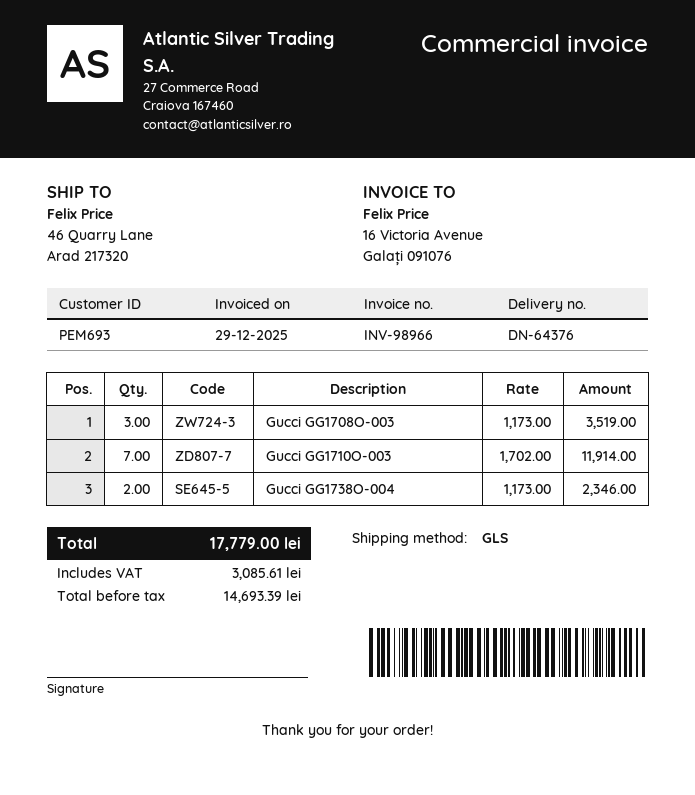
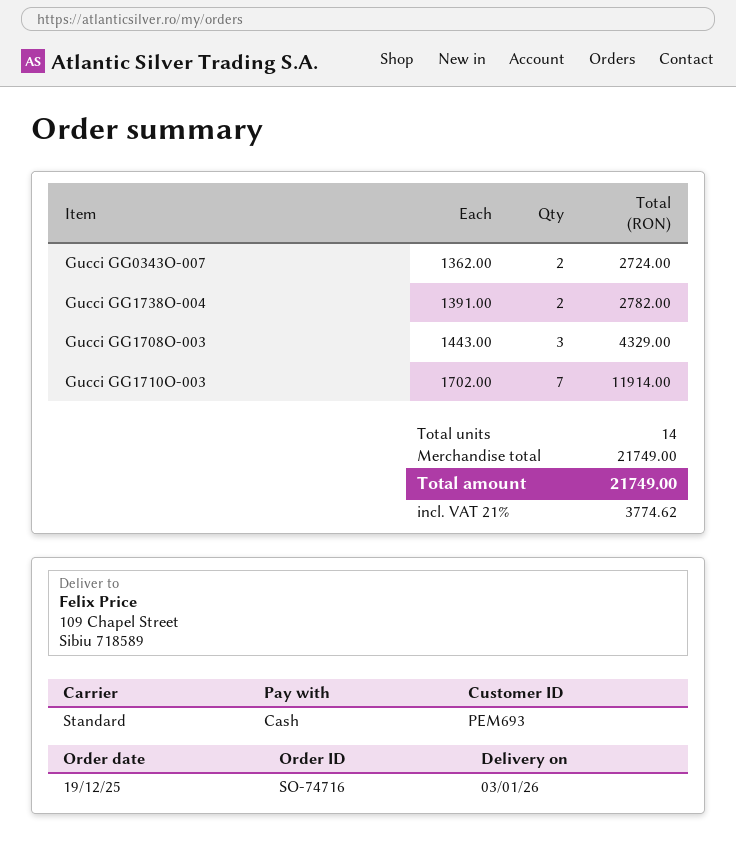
shipping method: GLS -> standard
ship to: 46 Quarry Lane, Arad 217320 -> 109 Chapel Street, Sibiu 718589
Gucci GG1708O-003: 3 x 1173.00 = 3519.00 -> 3 x 1443.00 = 4329.00
Gucci GG1738O-004: 2 x 1173.00 = 2346.00 -> 2 x 1391.00 = 2782.00
Gucci GG0343O-007: none -> 2 x 1362.00 = 2724.00
tax: 3085.61 -> 3774.62
total: 17779.00 -> 21749.00

